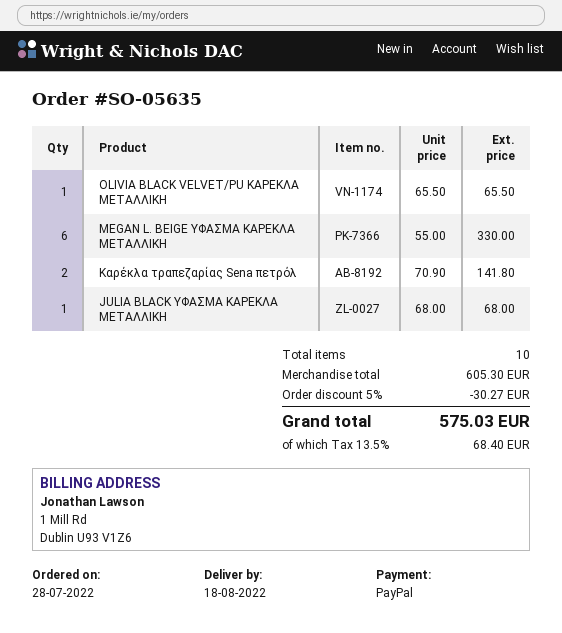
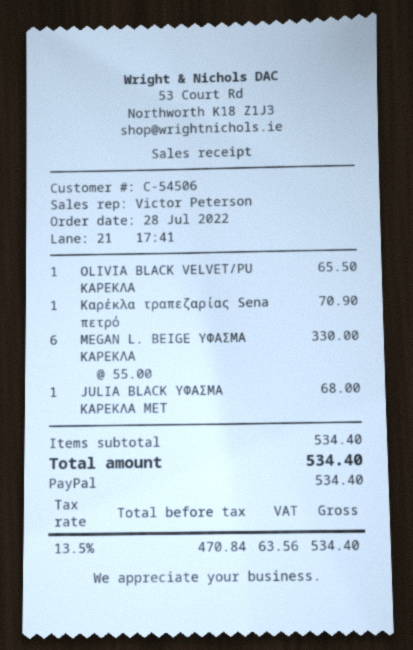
Καρέκλα τραπεζαρίας Sena πετρόλ: 2 x 70.90 = 141.80 -> 1 x 70.90 = 70.90
subtotal: 605.30 -> 534.40
discount: 5% = 30.27 -> none
tax: 13.5% = 68.40 -> 13.5% = 63.56
total: 575.03 -> 534.40

